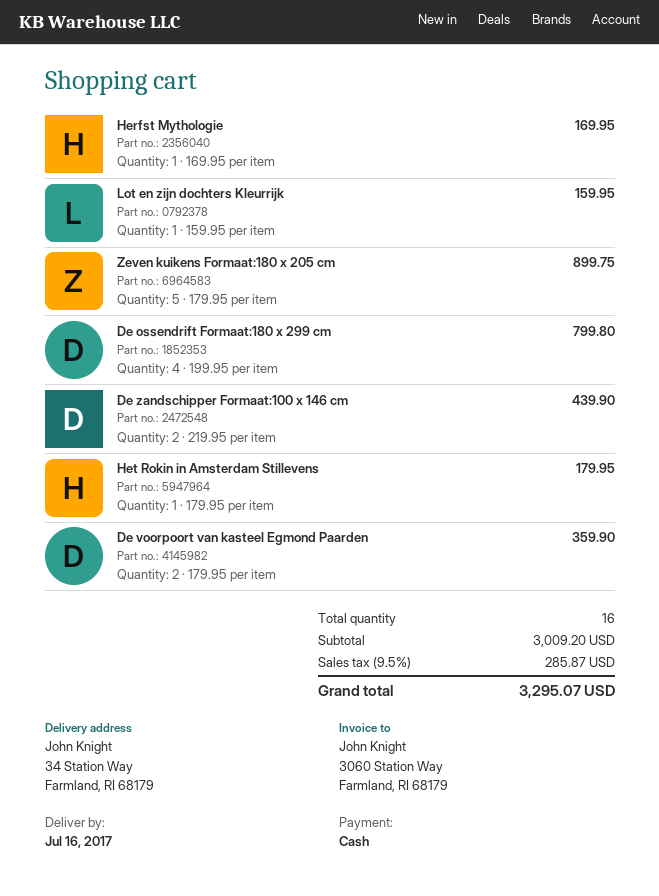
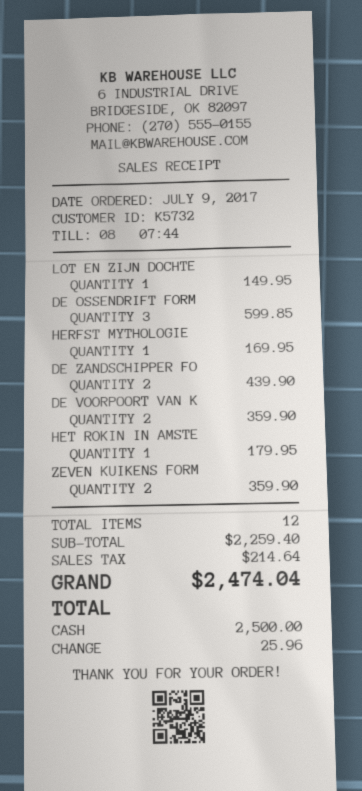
Lot en zijn dochters Kleurrijk: 1 for 159.95 -> 1 for 149.95
Zeven kuikens Formaat:180 x 205 cm: 5 for 899.75 -> 2 for 359.90
De ossendrift Formaat:180 x 299 cm: 4 for 799.80 -> 3 for 599.85
total quantity: 16 -> 12
subtotal: 3009.20 -> 2259.40
tax: 285.87 -> 214.64
total: 3295.07 -> 2474.04

